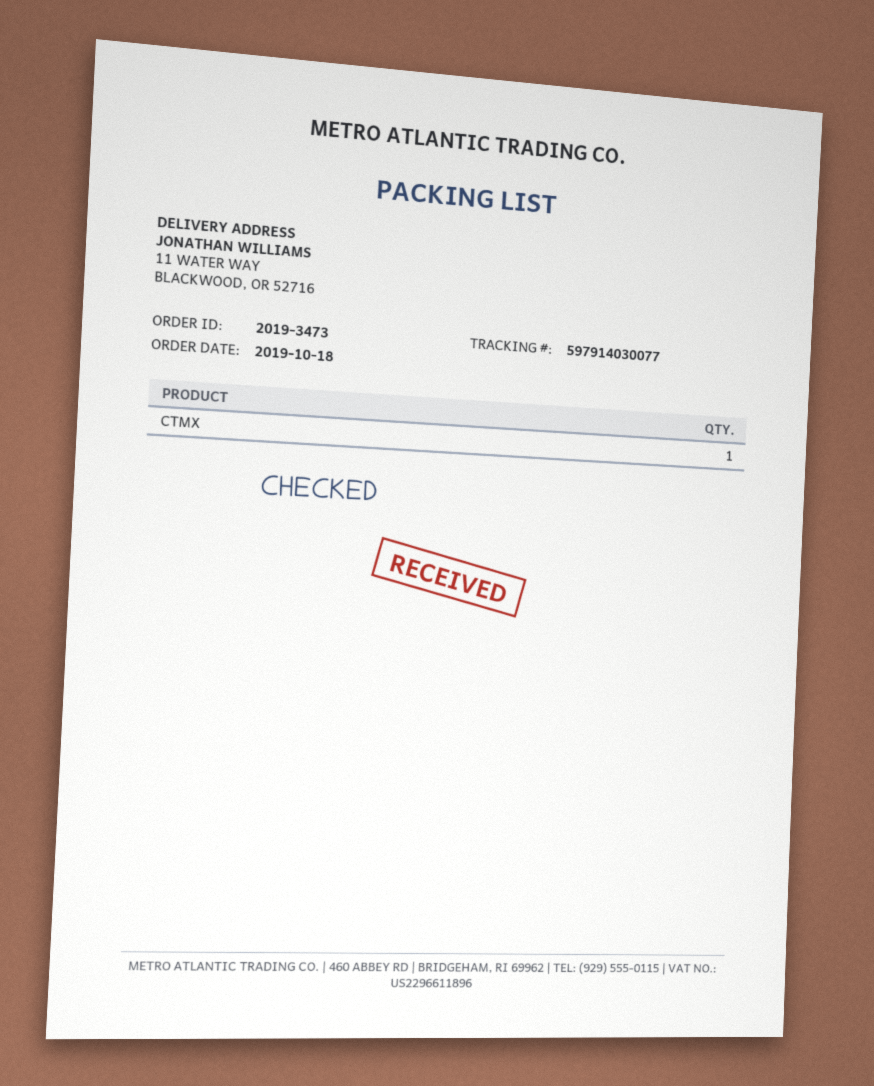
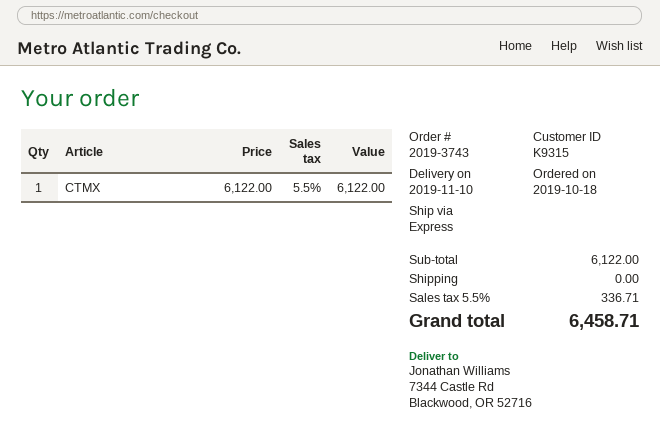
order number: 2019-3473 -> 2019-3743
ship to: 11 WATER WAY, BLACKWOOD, OR 52716 -> 7344 Castle Rd, Blackwood, OR 52716

